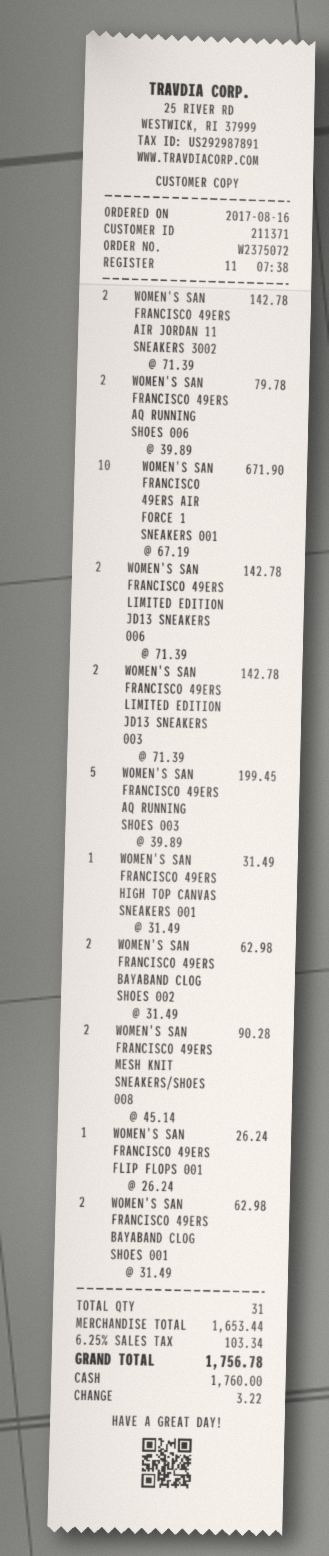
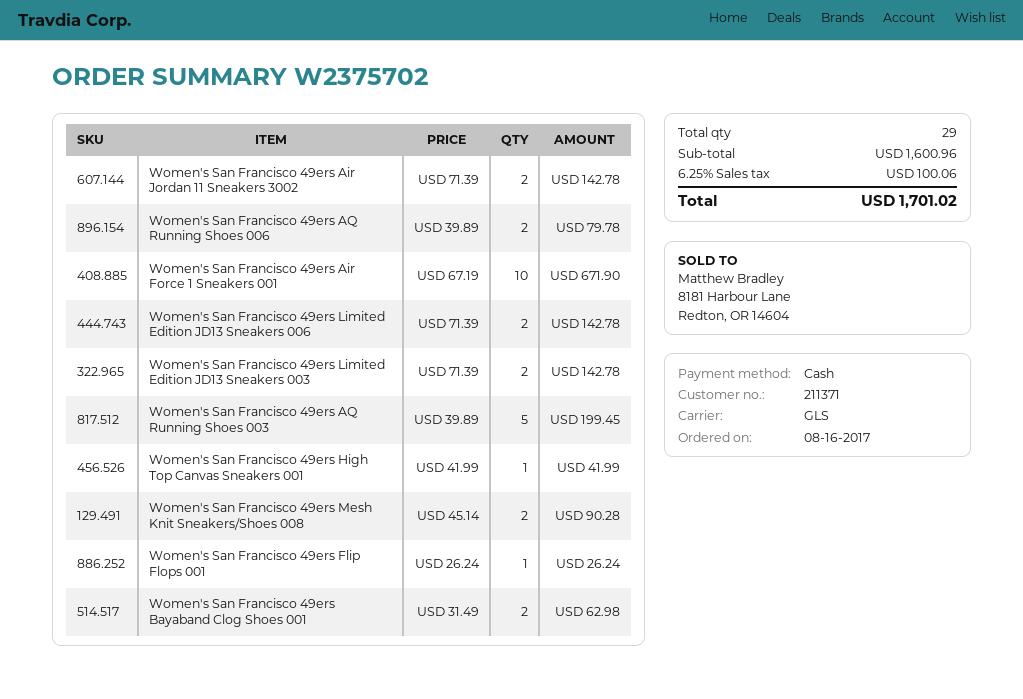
order number: W2375072 -> W2375702
WOMEN'S SAN FRANCISCO 49ERS HIGH TOP CANVAS SNEAKERS 001: 1 x 31.49 = 31.49 -> 1 x 41.99 = 41.99
WOMEN'S SAN FRANCISCO 49ERS BAYABAND CLOG SHOES 002: 2 x 31.49 = 62.98 -> none
total quantity: 31 -> 29
subtotal: 1653.44 -> 1600.96
tax: 6.25% = 103.34 -> 6.25% = 100.06
total: 1756.78 -> 1701.02

